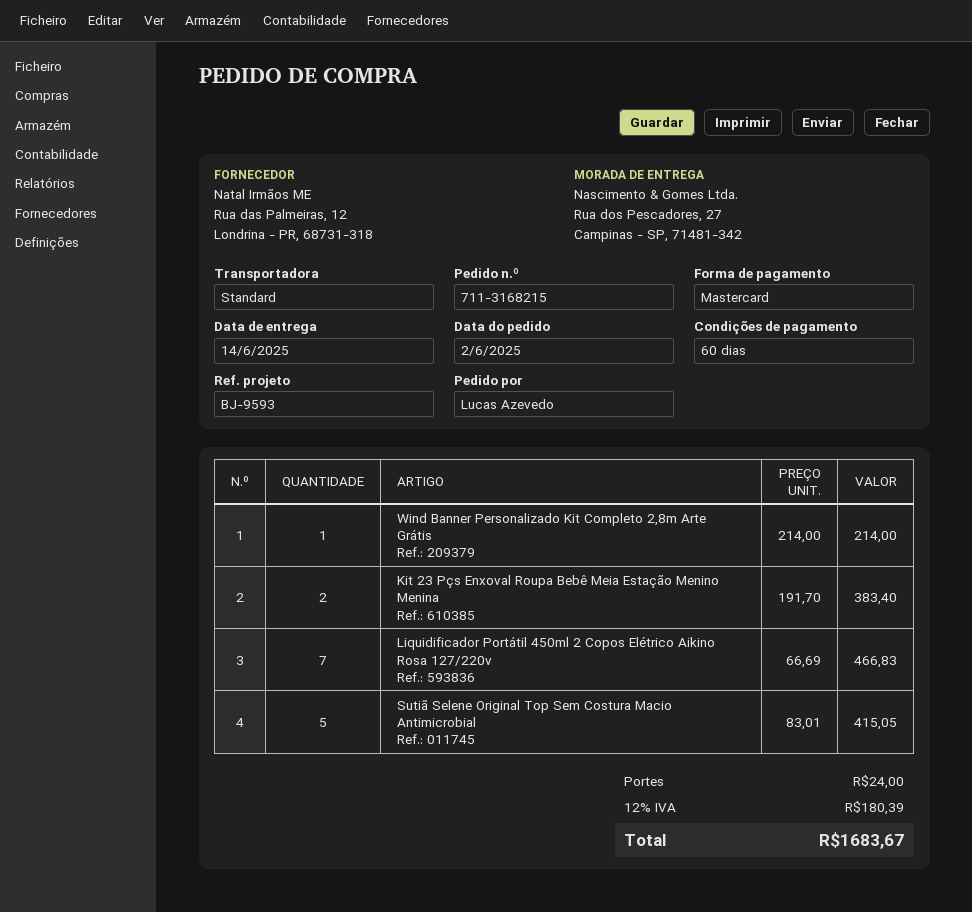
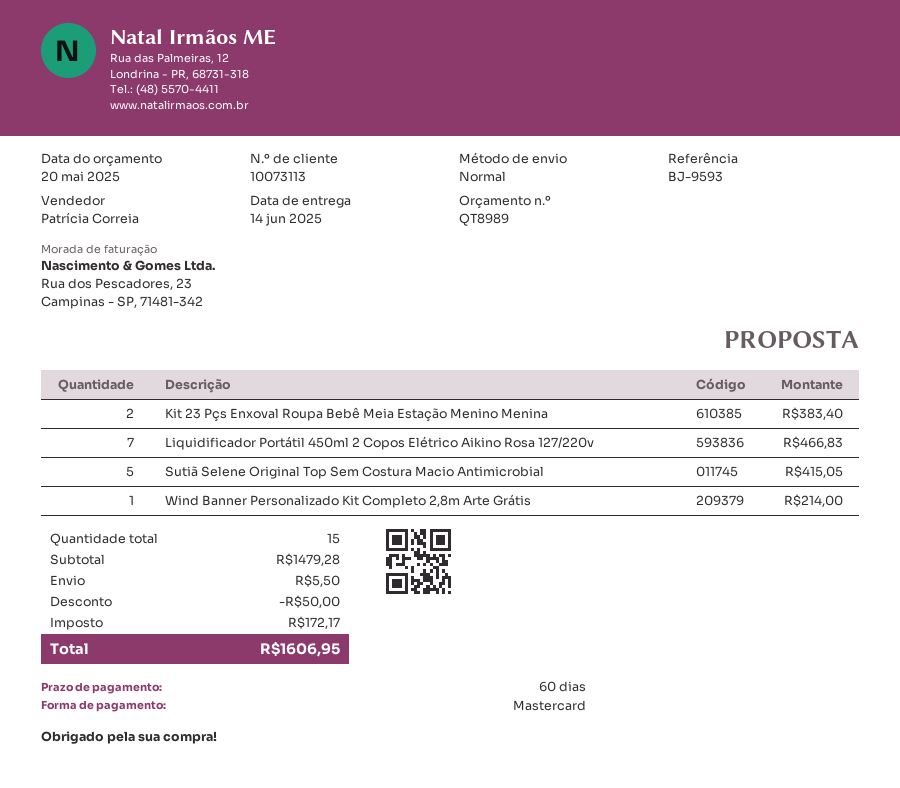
discount: none -> 50.00
shipping: 24.00 -> 5.50
tax: 180.39 -> 172.17
total: 1683.67 -> 1606.95

